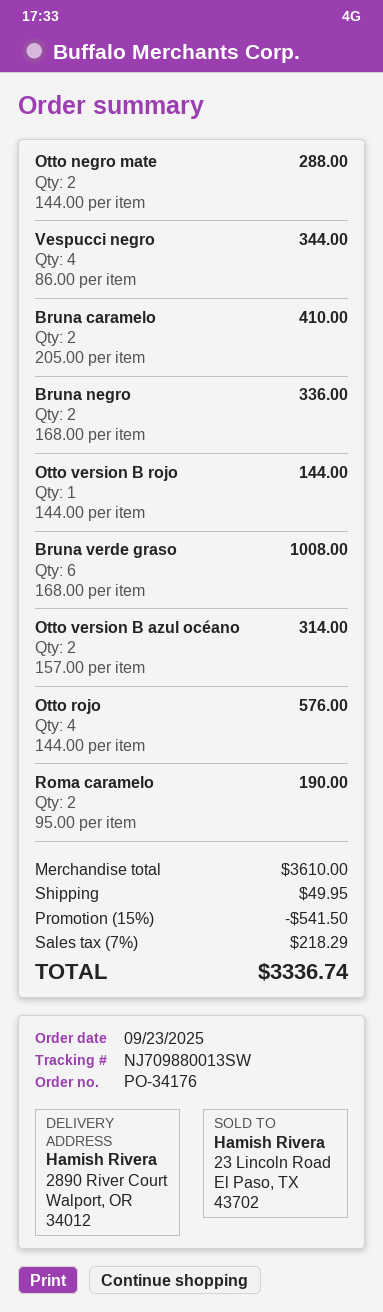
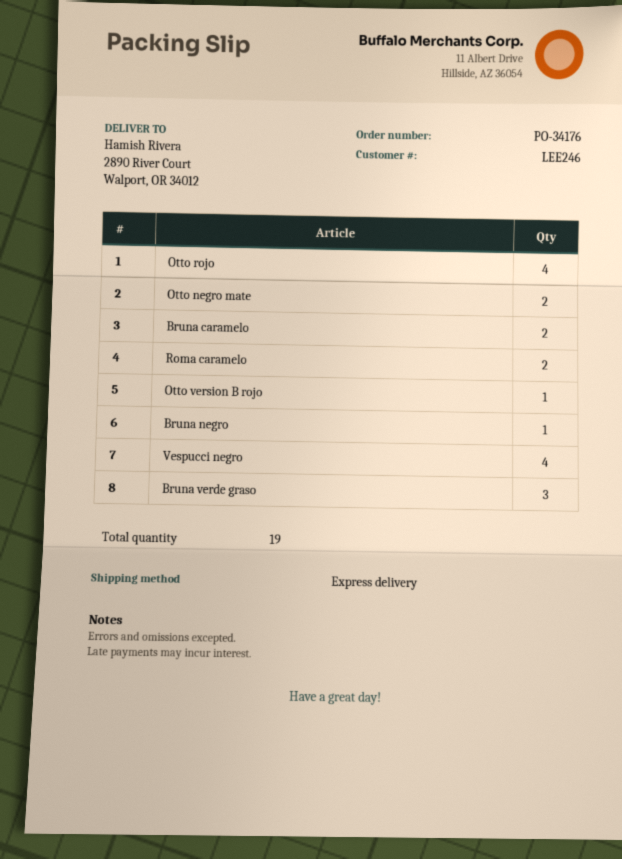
Bruna negro: 2 -> 1
Bruna verde graso: 6 -> 3
Otto version B azul océano: 2 -> none

